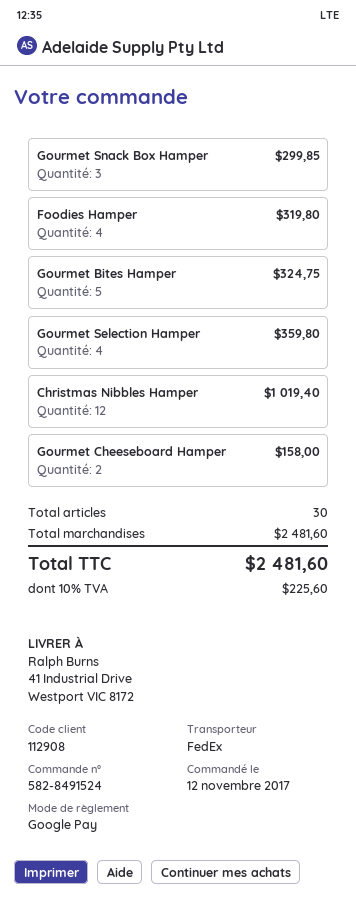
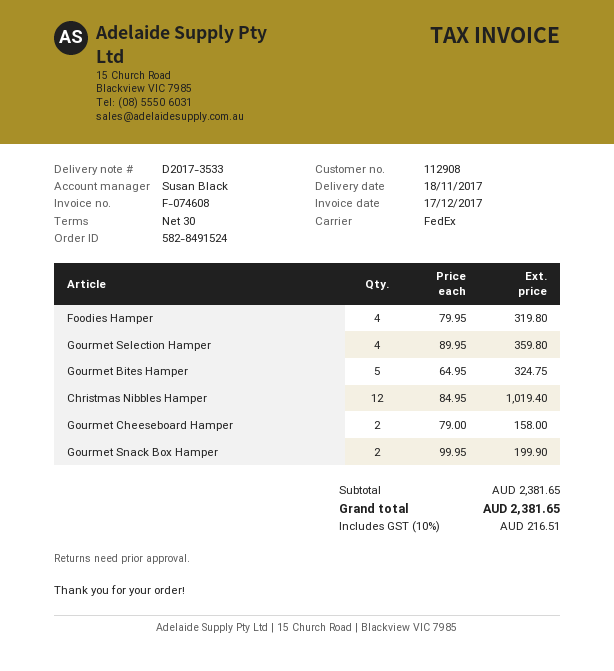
Gourmet Snack Box Hamper: 3 for 299.85 -> 2 for 199.90
subtotal: 2481.60 -> 2381.65
tax: 10% = 225.60 -> 10% = 216.51
total: 2481.60 -> 2381.65

